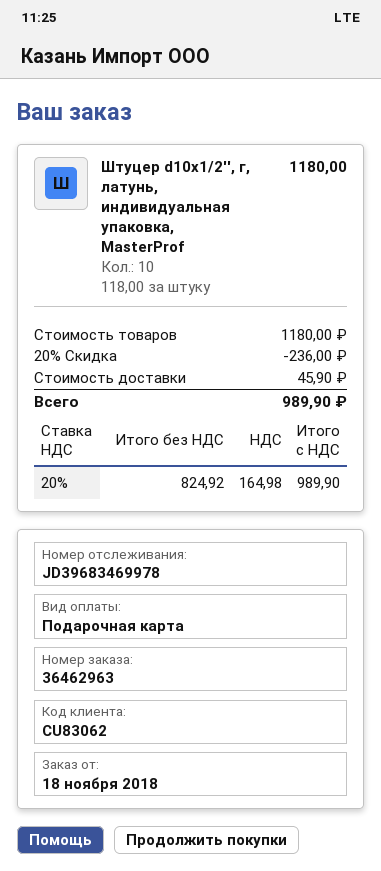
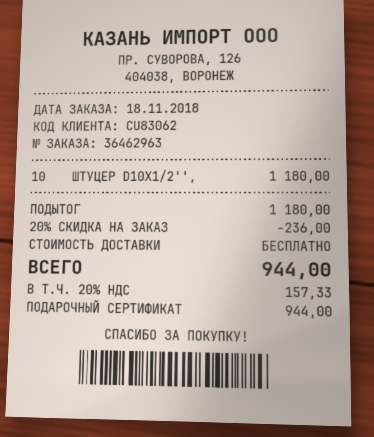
shipping: 45.90 -> 0.00
tax: 20% = 164.98 -> 20% = 157.33
total: 989.90 -> 944.00

